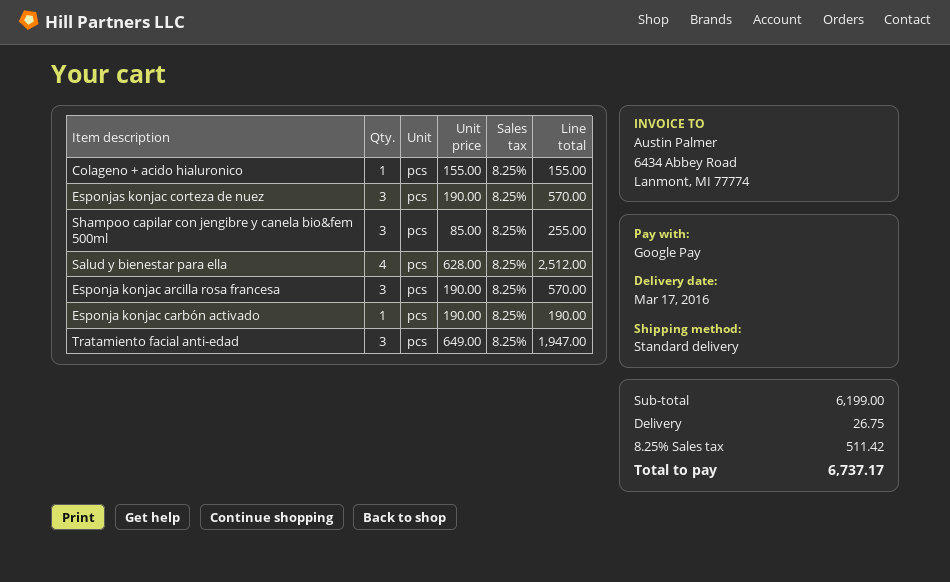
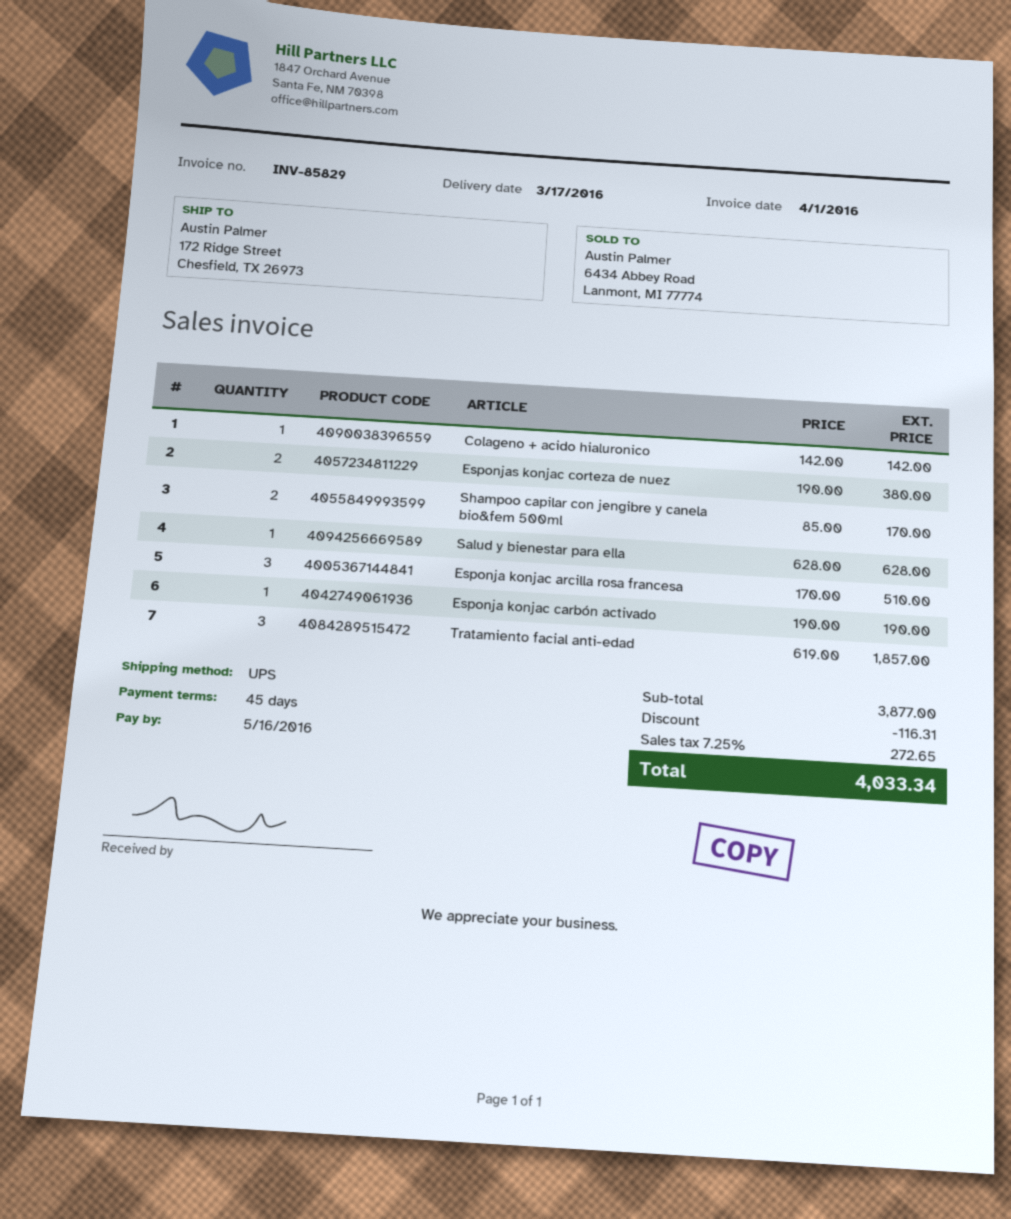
shipping method: standard -> UPS
Colageno + acido hialuronico: 1 x 155.00 = 155.00 -> 1 x 142.00 = 142.00
Esponjas konjac corteza de nuez: 3 x 190.00 = 570.00 -> 2 x 190.00 = 380.00
Shampoo capilar con jengibre y canela bio&fem 500ml: 3 x 85.00 = 255.00 -> 2 x 85.00 = 170.00
Salud y bienestar para ella: 4 x 628.00 = 2512.00 -> 1 x 628.00 = 628.00
Esponja konjac arcilla rosa francesa: 3 x 190.00 = 570.00 -> 3 x 170.00 = 510.00
Tratamiento facial anti-edad: 3 x 649.00 = 1947.00 -> 3 x 619.00 = 1857.00
subtotal: 6199.00 -> 3877.00
discount: none -> 116.31
shipping: 26.75 -> none
tax: 8.25% = 511.42 -> 7.25% = 272.65
total: 6737.17 -> 4033.34

